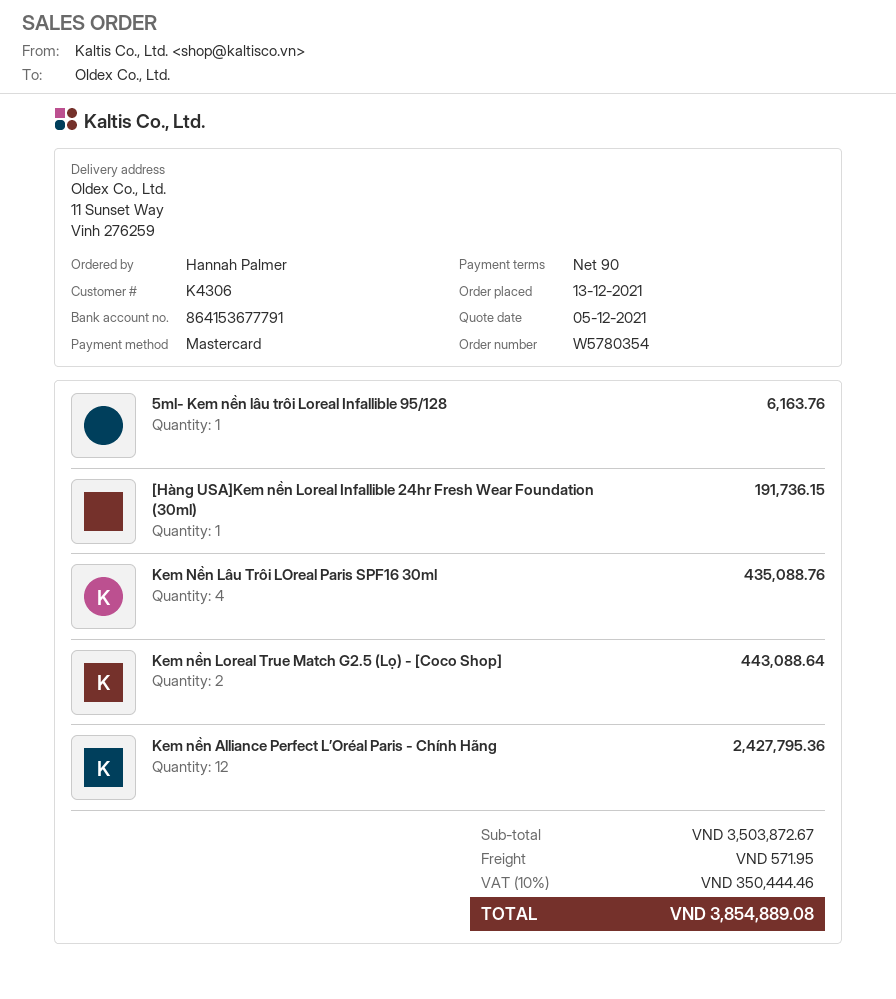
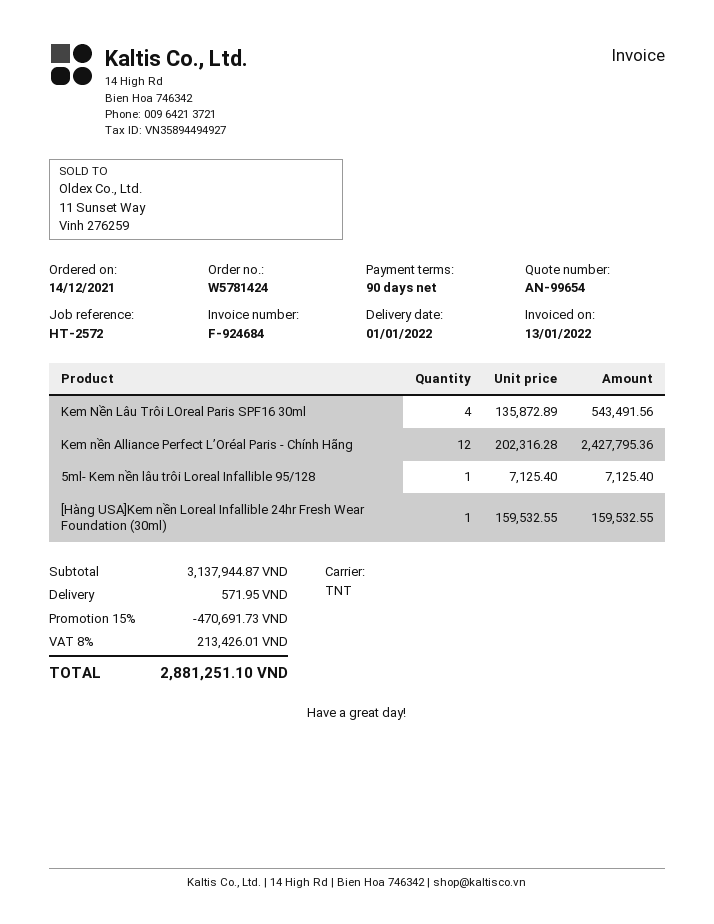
order number: W5780354 -> W5781424
order date: 2021-12-13 -> 2021-12-14
5ml- Kem nền lâu trôi Loreal Infallible 95/128: 1 for 6163.76 -> 1 for 7125.40
[Hàng USA]Kem nền Loreal Infallible 24hr Fresh Wear Foundation (30ml): 1 for 191736.15 -> 1 for 159532.55
Kem Nền Lâu Trôi LOreal Paris SPF16 30ml: 4 for 435088.76 -> 4 for 543491.56
Kem nền Loreal True Match G2.5 (Lọ) - [Coco Shop]: 2 for 443088.64 -> none
subtotal: 3503872.67 -> 3137944.87
discount: none -> 15% = 470691.73
tax: 10% = 350444.46 -> 8% = 213426.01
total: 3854889.08 -> 2881251.10

